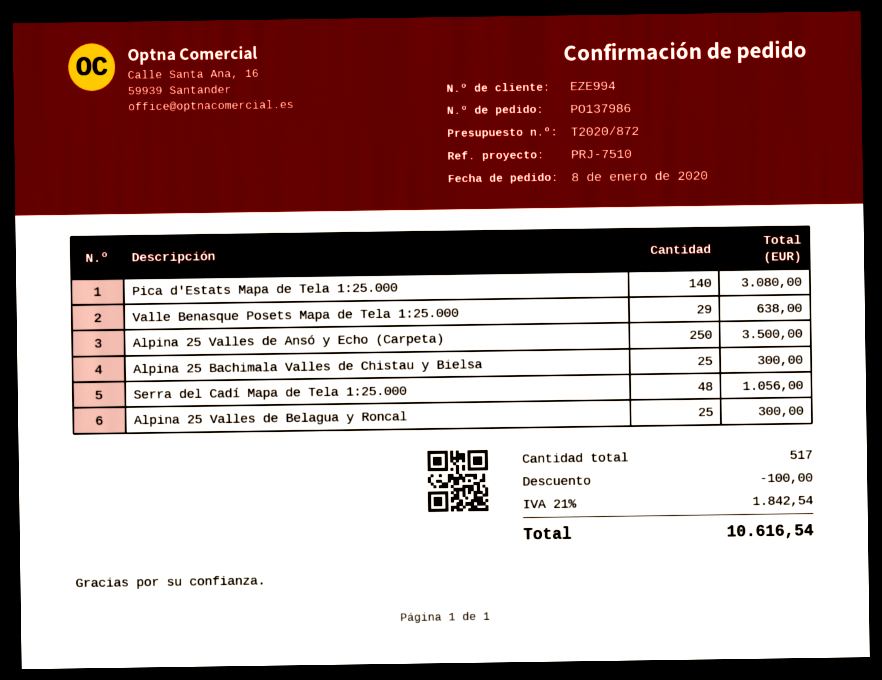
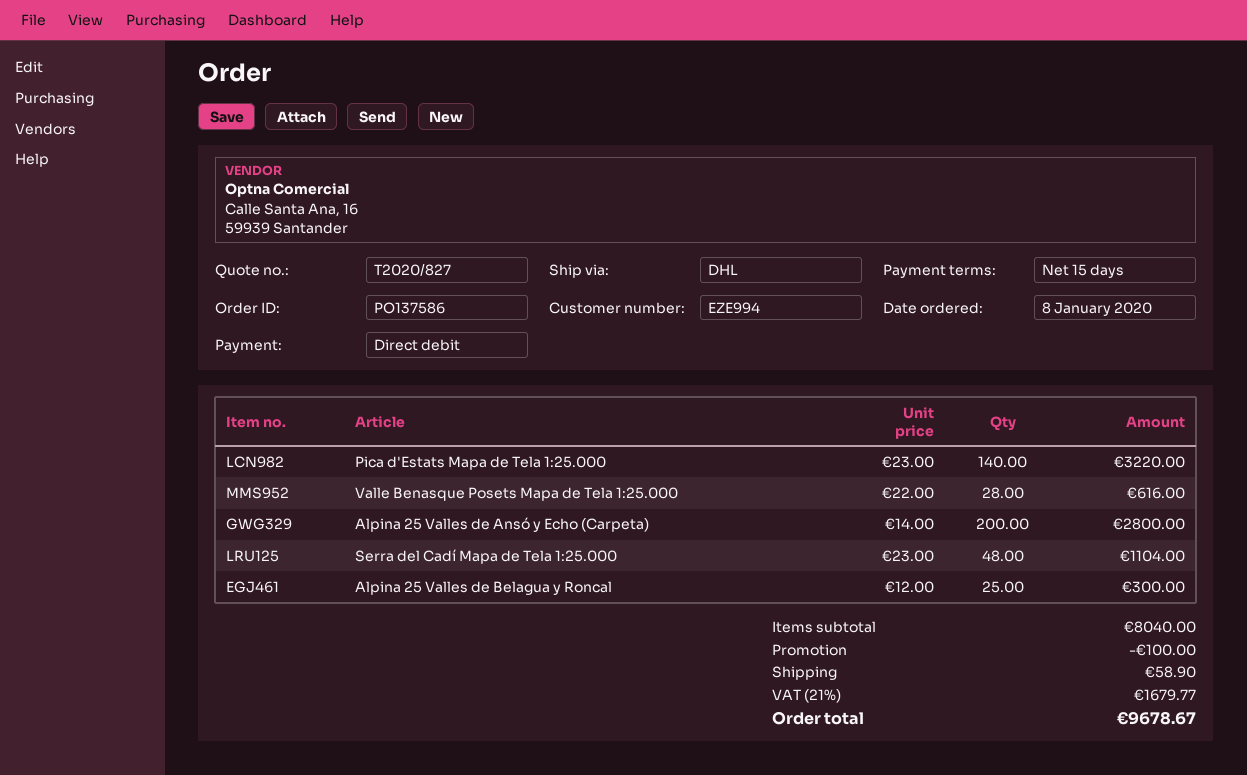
quote number: T2020/872 -> T2020/827
order number: PO137986 -> PO137586
Pica d'Estats Mapa de Tela 1:25.000: 140 for 3080.00 -> 140 for 3220.00
Valle Benasque Posets Mapa de Tela 1:25.000: 29 for 638.00 -> 28 for 616.00
Alpina 25 Valles de Ansó y Echo (Carpeta): 250 for 3500.00 -> 200 for 2800.00
Alpina 25 Bachimala Valles de Chistau y Bielsa: 25 for 300.00 -> none
Serra del Cadí Mapa de Tela 1:25.000: 48 for 1056.00 -> 48 for 1104.00
shipping: none -> 58.90
tax: 21% = 1842.54 -> 21% = 1679.77
total: 10616.54 -> 9678.67

